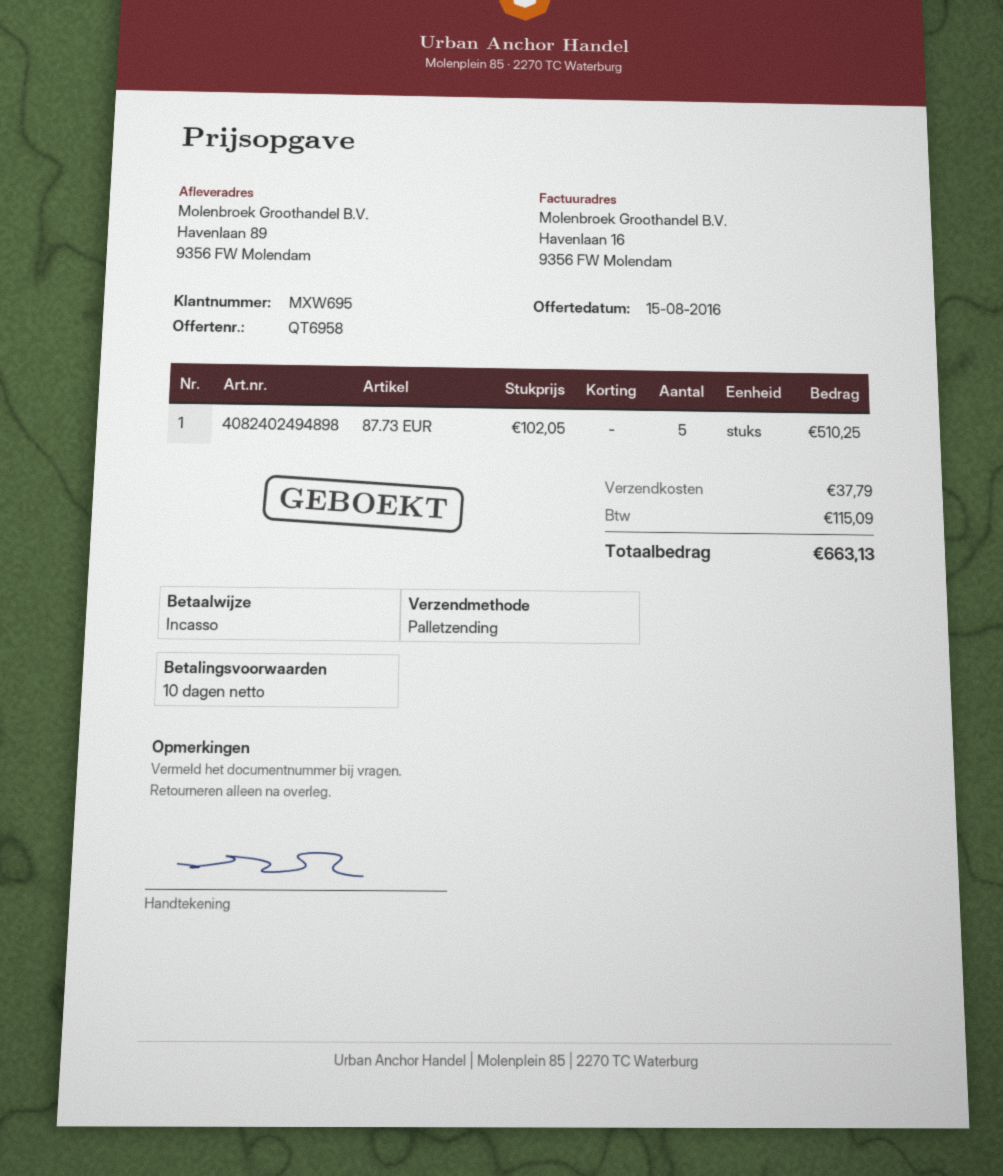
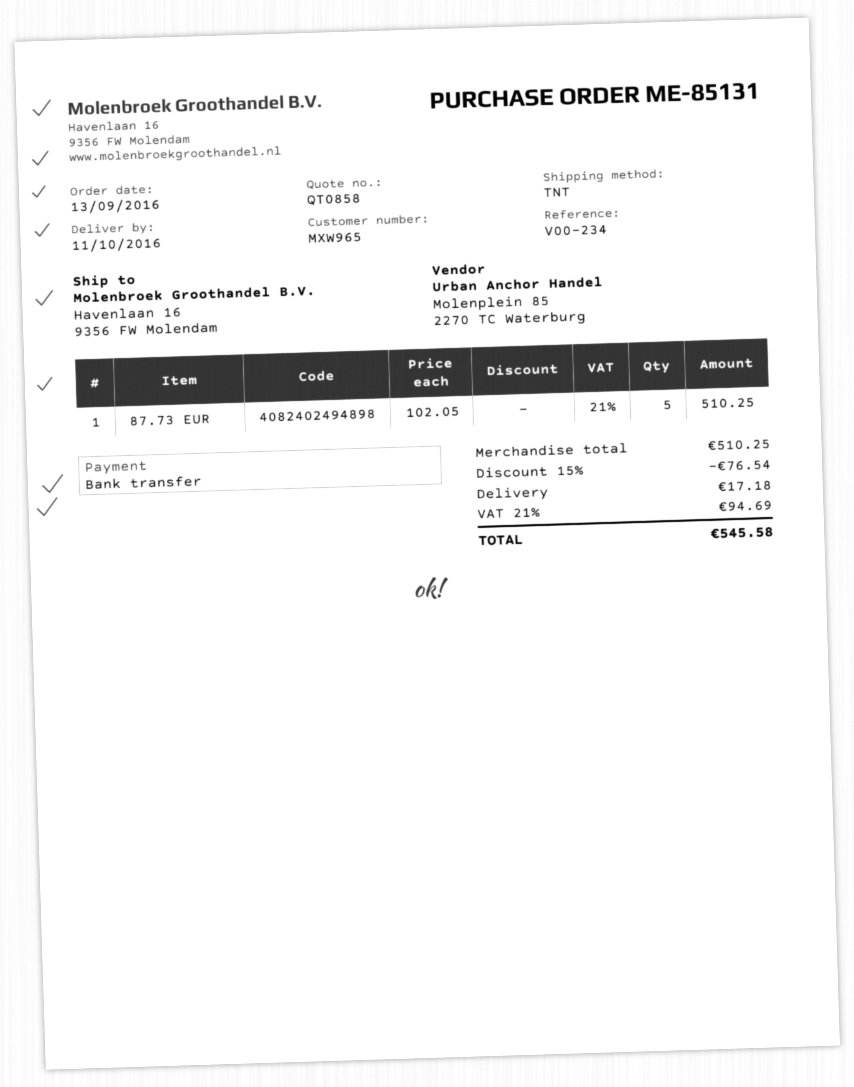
quote number: QT6958 -> QT0858
customer number: MXW695 -> MXW965
payment method: direct debit -> bank transfer
shipping method: pallet freight -> TNT
ship to: Havenlaan 89, 9356 FW Molendam -> Havenlaan 16, 9356 FW Molendam
discount: none -> 15% = 76.54
shipping: 37.79 -> 17.18
tax: 115.09 -> 94.69
total: 663.13 -> 545.58

